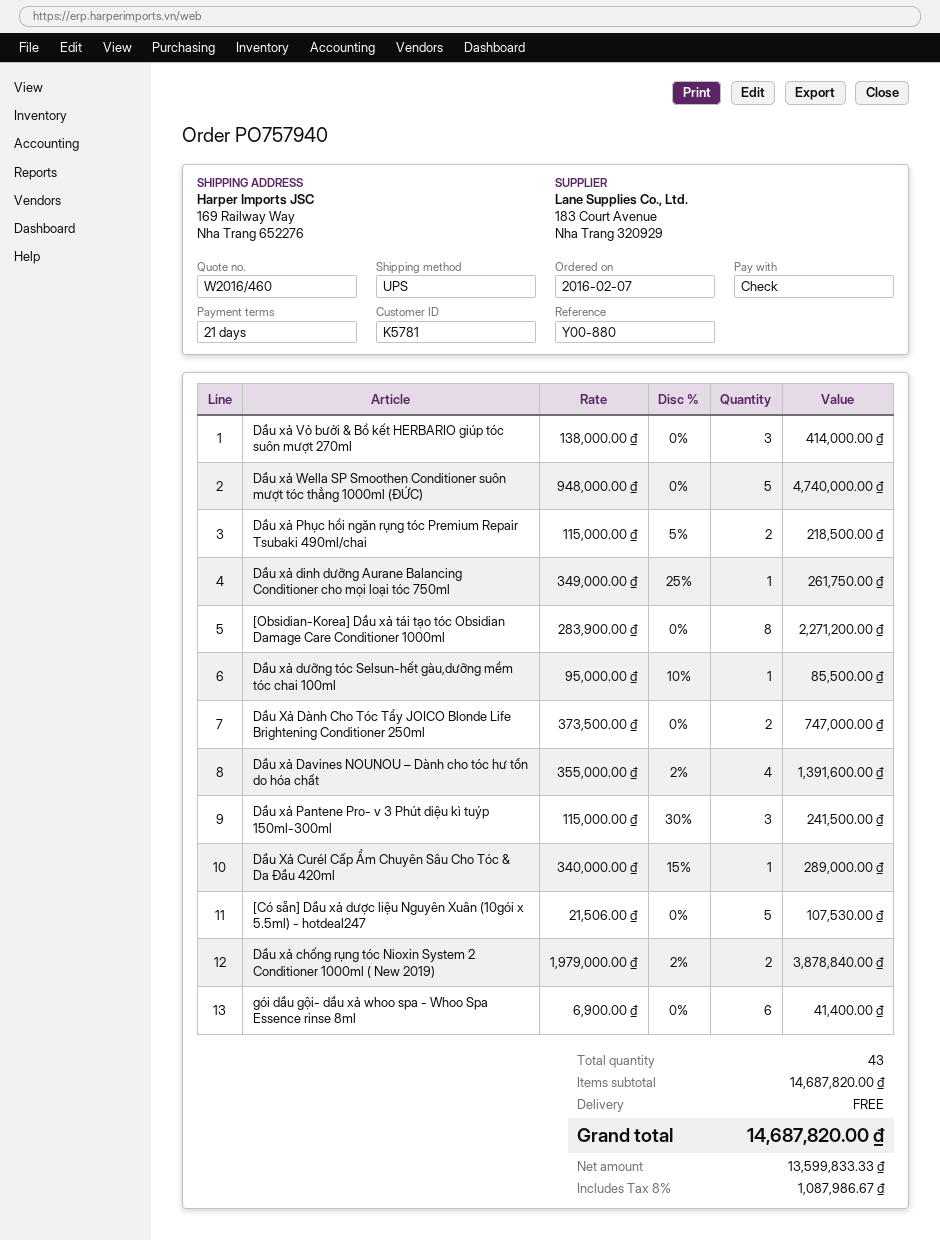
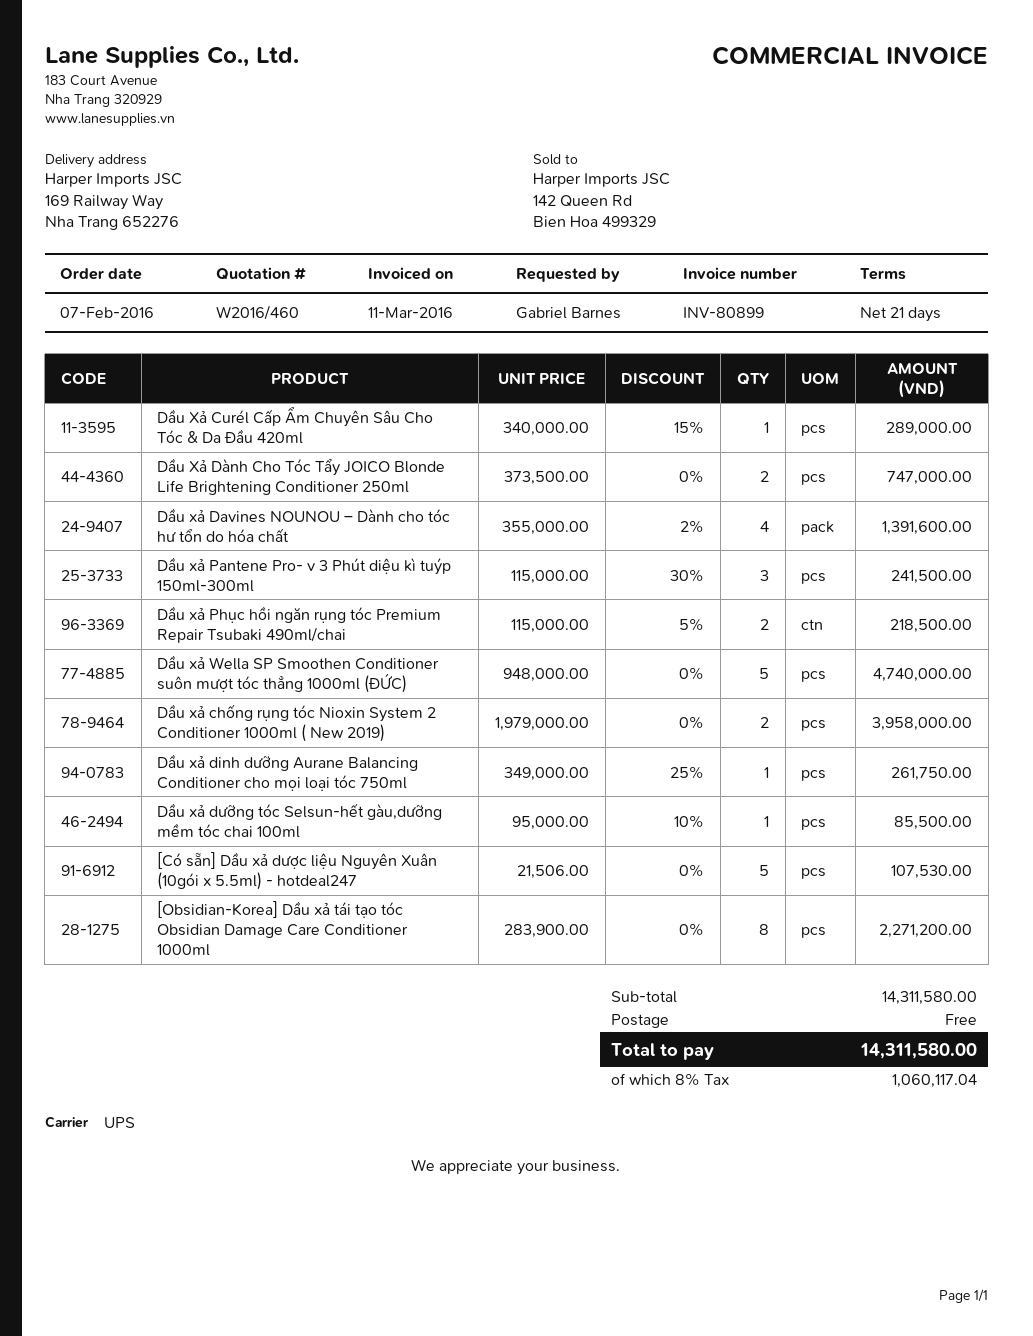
Dầu xả Vỏ bưởi & Bồ kết HERBARIO giúp tóc suôn mượt 270ml: 3 x 138000.00 = 414000.00 -> none
Dầu xả chống rụng tóc Nioxin System 2 Conditioner 1000ml ( New 2019): 2 x 1979000.00 - 2% = 3878840.00 -> 2 x 1979000.00 = 3958000.00
gói dầu gội- dầu xả whoo spa - Whoo Spa Essence rinse 8ml: 6 x 6900.00 = 41400.00 -> none
subtotal: 14687820.00 -> 14311580.00
tax: 8% = 1087986.67 -> 8% = 1060117.04
total: 14687820.00 -> 14311580.00

